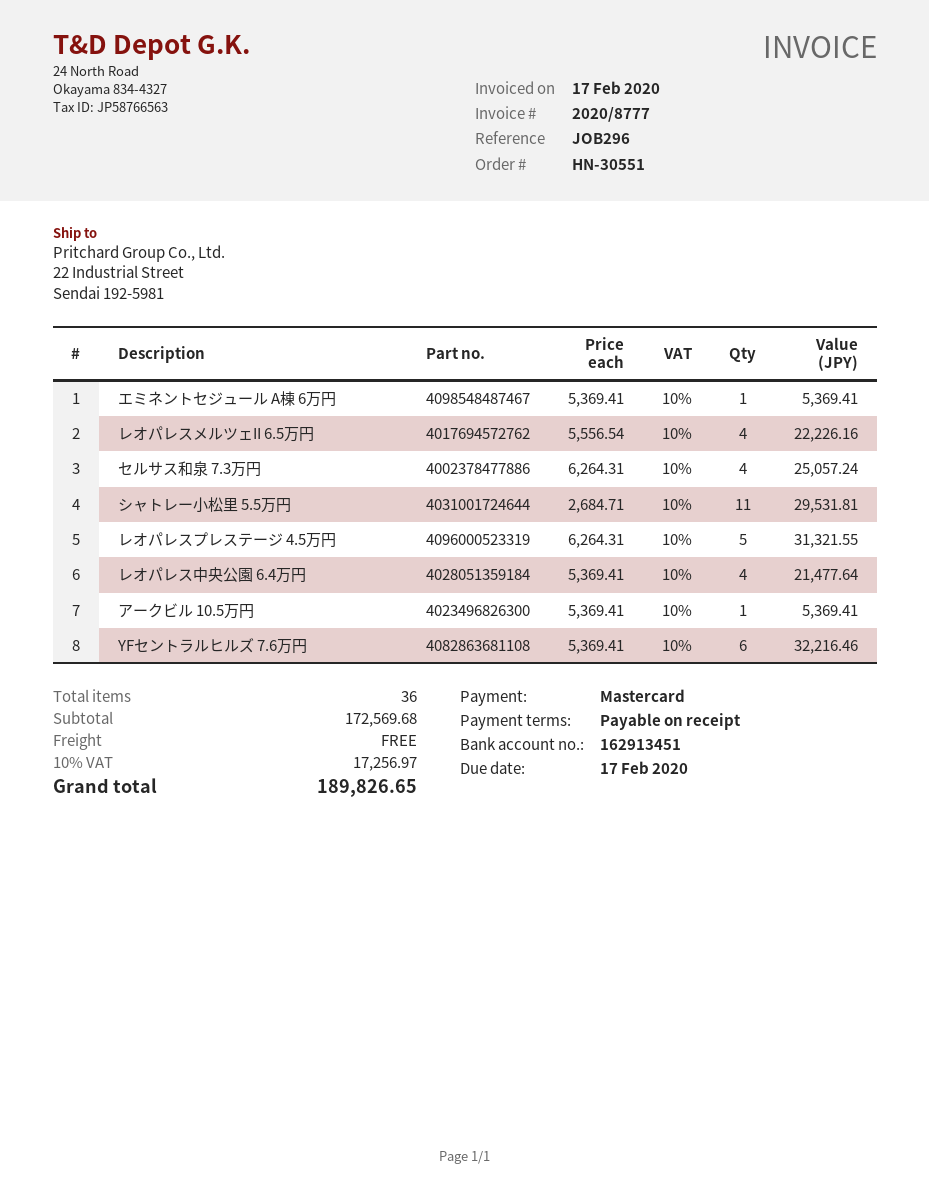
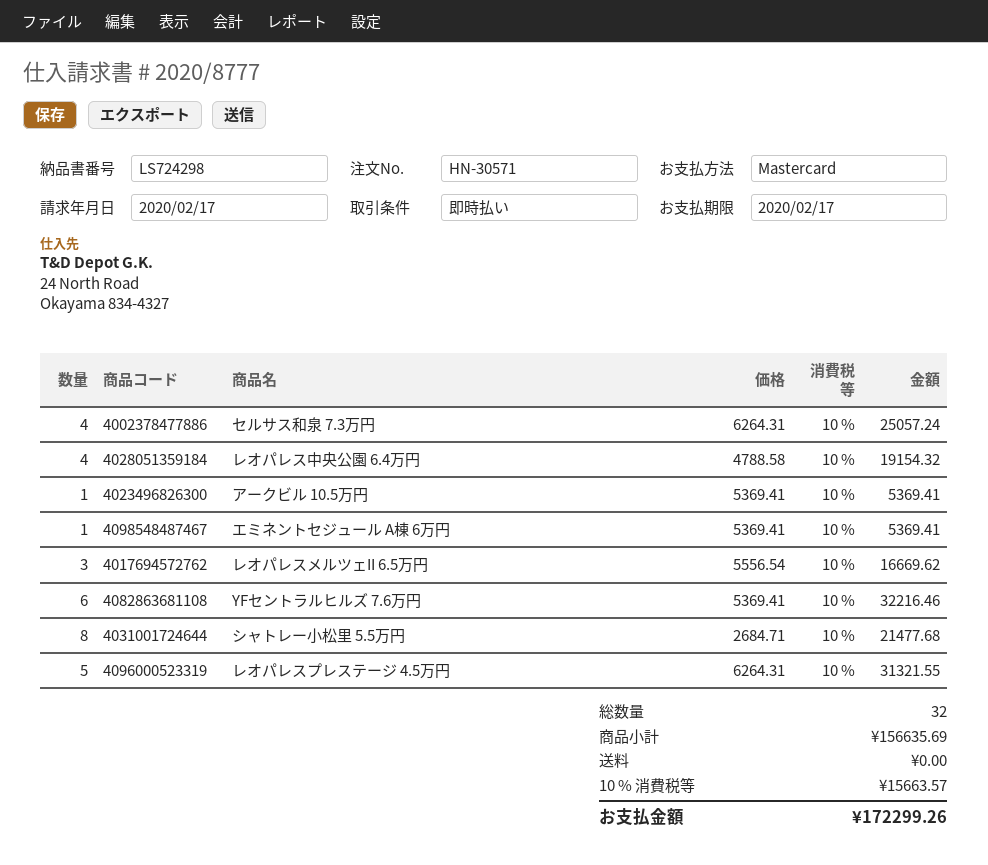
order number: HN-30551 -> HN-30571
レオパレスメルツェII 6.5万円: 4 x 5556.54 = 22226.16 -> 3 x 5556.54 = 16669.62
シャトレー小松里 5.5万円: 11 x 2684.71 = 29531.81 -> 8 x 2684.71 = 21477.68
レオパレス中央公園 6.4万円: 4 x 5369.41 = 21477.64 -> 4 x 4788.58 = 19154.32
total quantity: 36 -> 32
subtotal: 172569.68 -> 156635.69
tax: 10% = 17256.97 -> 10% = 15663.57
total: 189826.65 -> 172299.26

